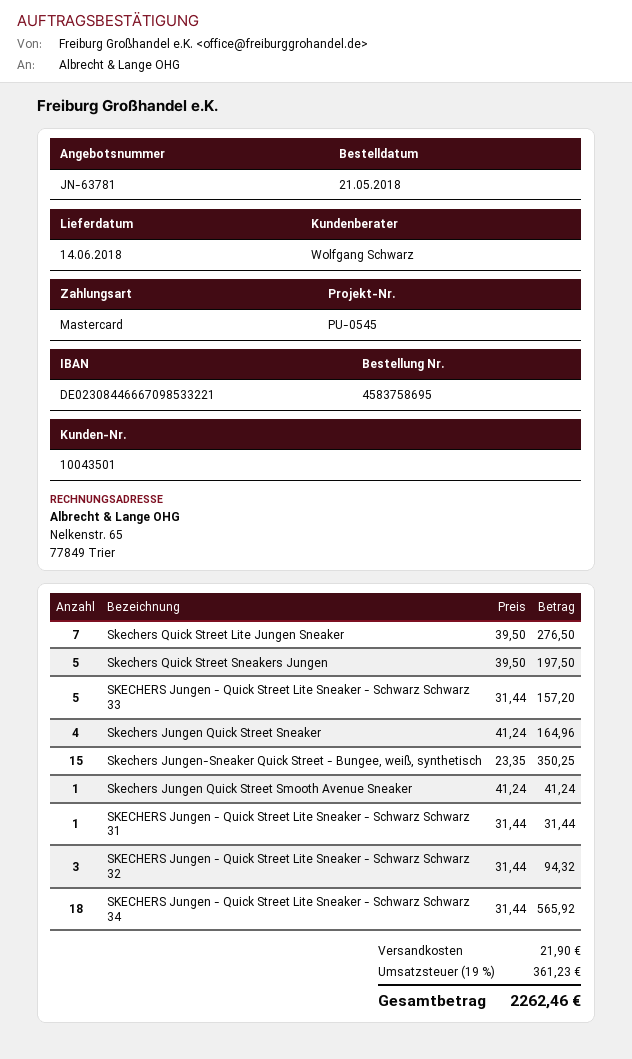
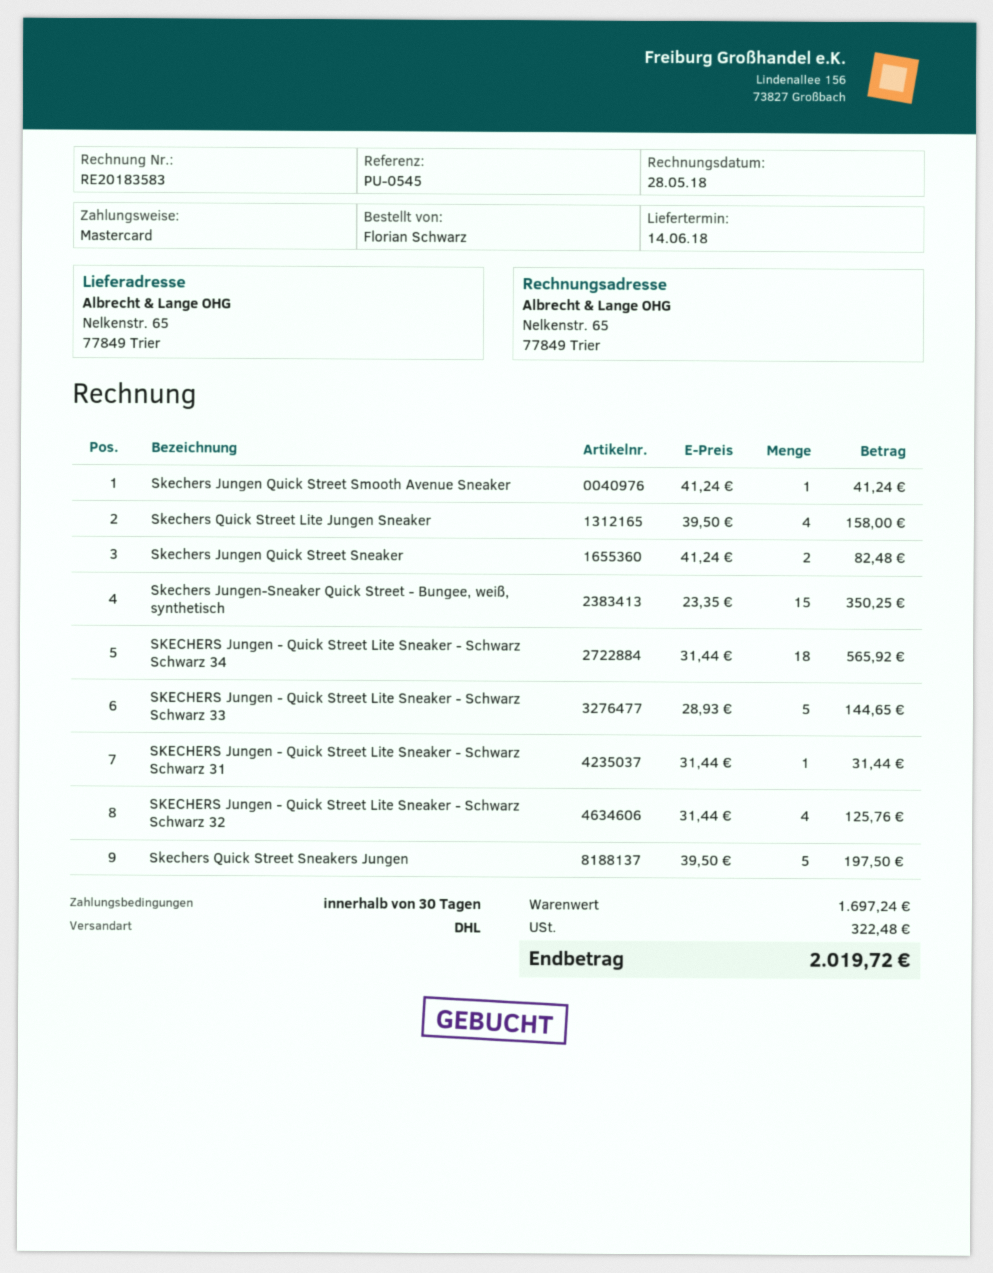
Skechers Quick Street Lite Jungen Sneaker: 7 x 39.50 = 276.50 -> 4 x 39.50 = 158.00
SKECHERS Jungen - Quick Street Lite Sneaker - Schwarz Schwarz 33: 5 x 31.44 = 157.20 -> 5 x 28.93 = 144.65
Skechers Jungen Quick Street Sneaker: 4 x 41.24 = 164.96 -> 2 x 41.24 = 82.48
SKECHERS Jungen - Quick Street Lite Sneaker - Schwarz Schwarz 32: 3 x 31.44 = 94.32 -> 4 x 31.44 = 125.76
shipping: 21.90 -> none
tax: 361.23 -> 322.48
total: 2262.46 -> 2019.72

